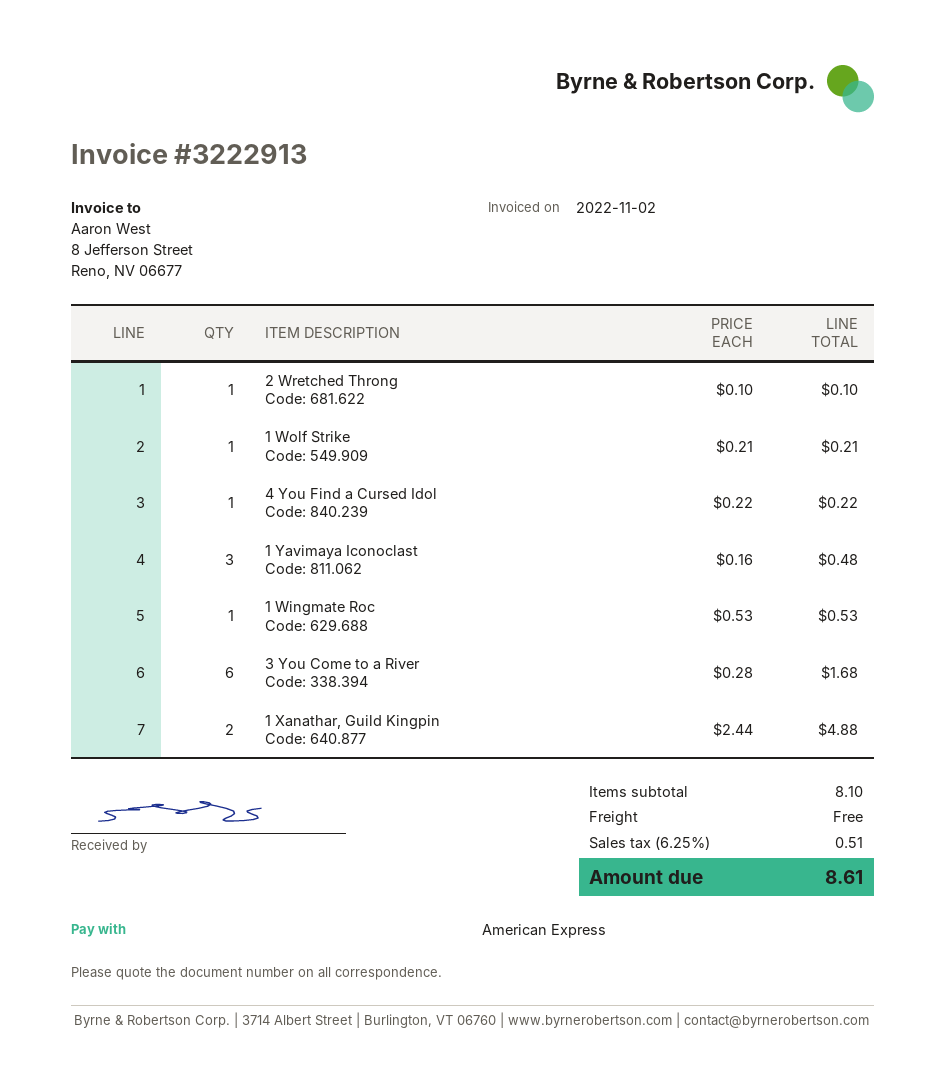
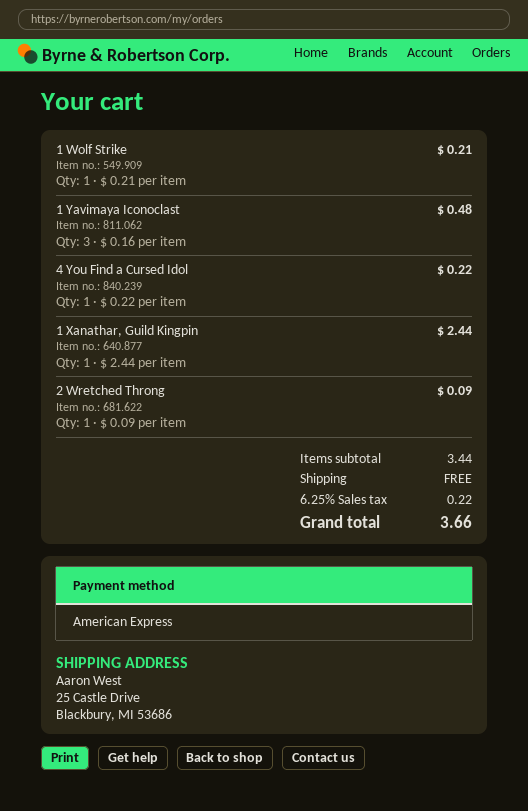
2 Wretched Throng: 1 x 0.10 = 0.10 -> 1 x 0.09 = 0.09
1 Wingmate Roc: 1 x 0.53 = 0.53 -> none
3 You Come to a River: 6 x 0.28 = 1.68 -> none
1 Xanathar, Guild Kingpin: 2 x 2.44 = 4.88 -> 1 x 2.44 = 2.44
subtotal: 8.10 -> 3.44
tax: 6.25% = 0.51 -> 6.25% = 0.22
total: 8.61 -> 3.66

